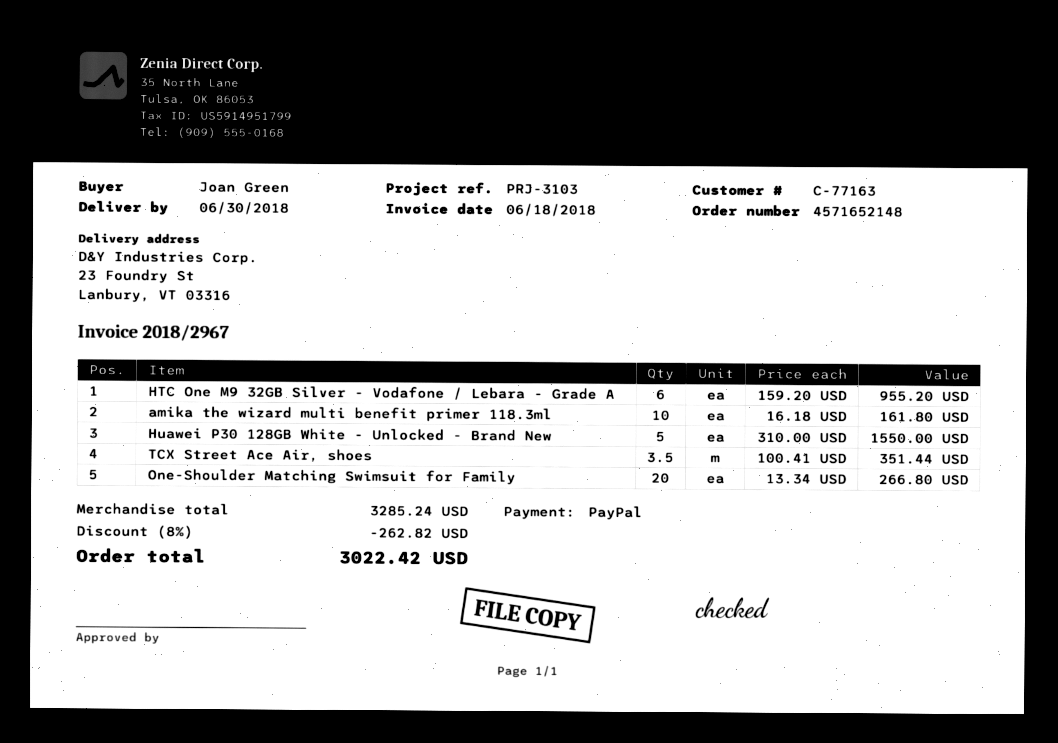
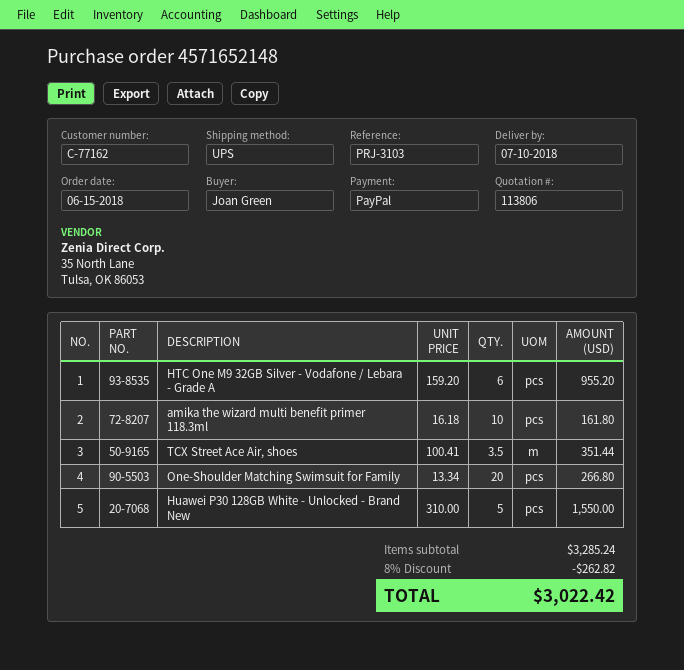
delivery date: 2018-06-30 -> 2018-07-10
customer number: C-77163 -> C-77162

